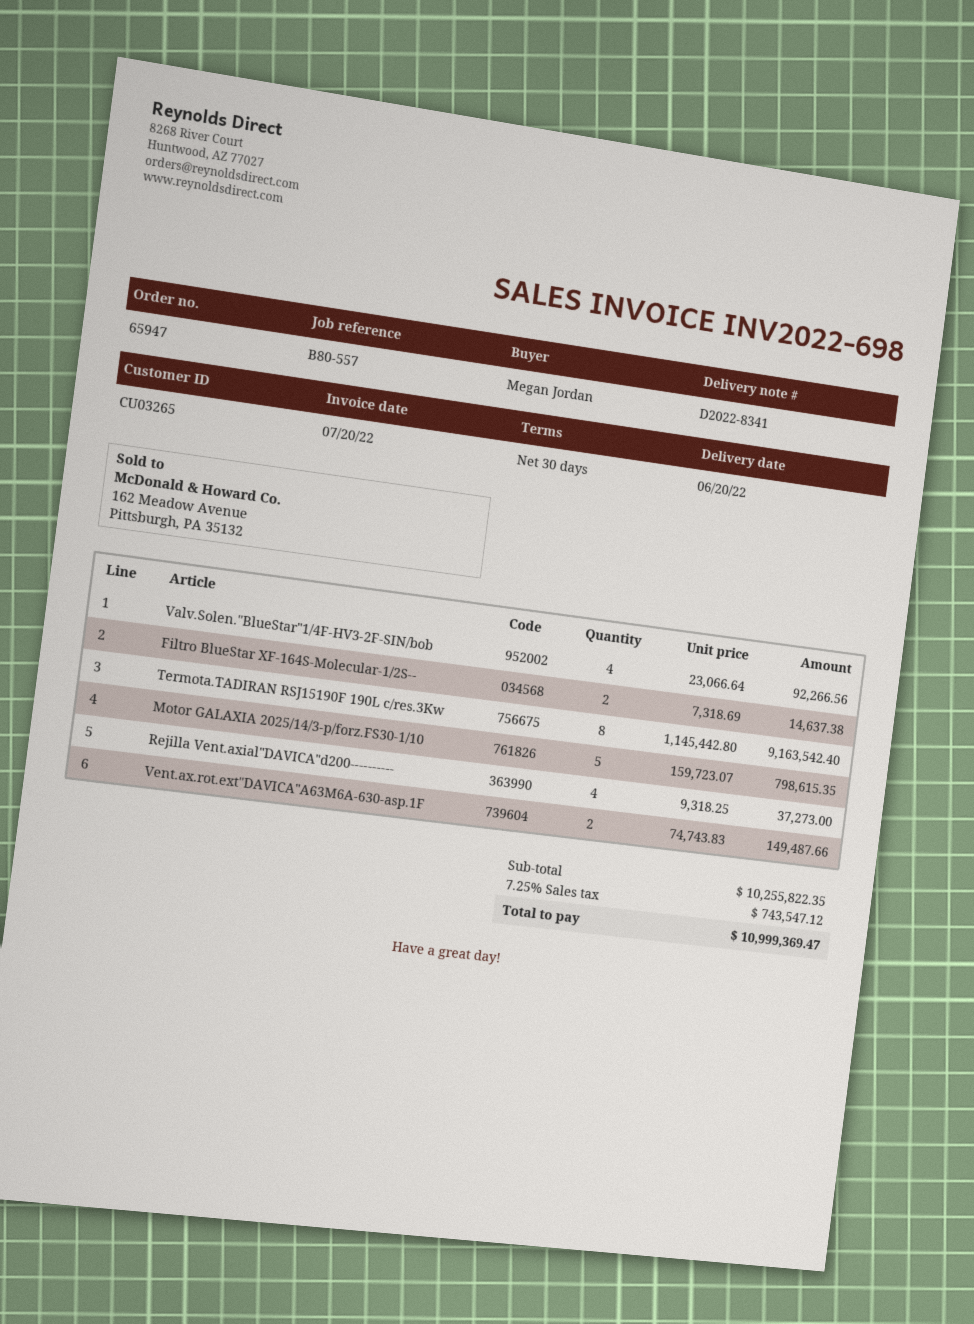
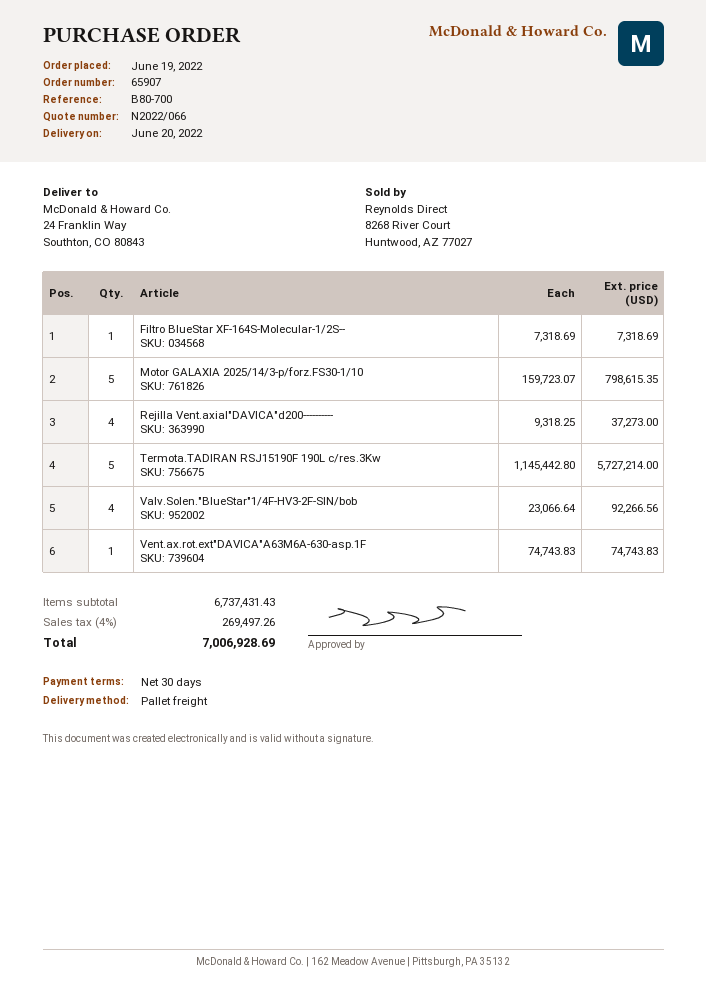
order number: 65947 -> 65907
reference: B80-557 -> B80-700
Filtro BlueStar XF-164S-Molecular-1/2S--: 2 x 7318.69 = 14637.38 -> 1 x 7318.69 = 7318.69
Termota.TADIRAN RSJ15190F 190L c/res.3Kw: 8 x 1145442.80 = 9163542.40 -> 5 x 1145442.80 = 5727214.00
Vent.ax.rot.ext"DAVICA"A63M6A-630-asp.1F: 2 x 74743.83 = 149487.66 -> 1 x 74743.83 = 74743.83
subtotal: 10255822.35 -> 6737431.43
tax: 7.25% = 743547.12 -> 4% = 269497.26
total: 10999369.47 -> 7006928.69

